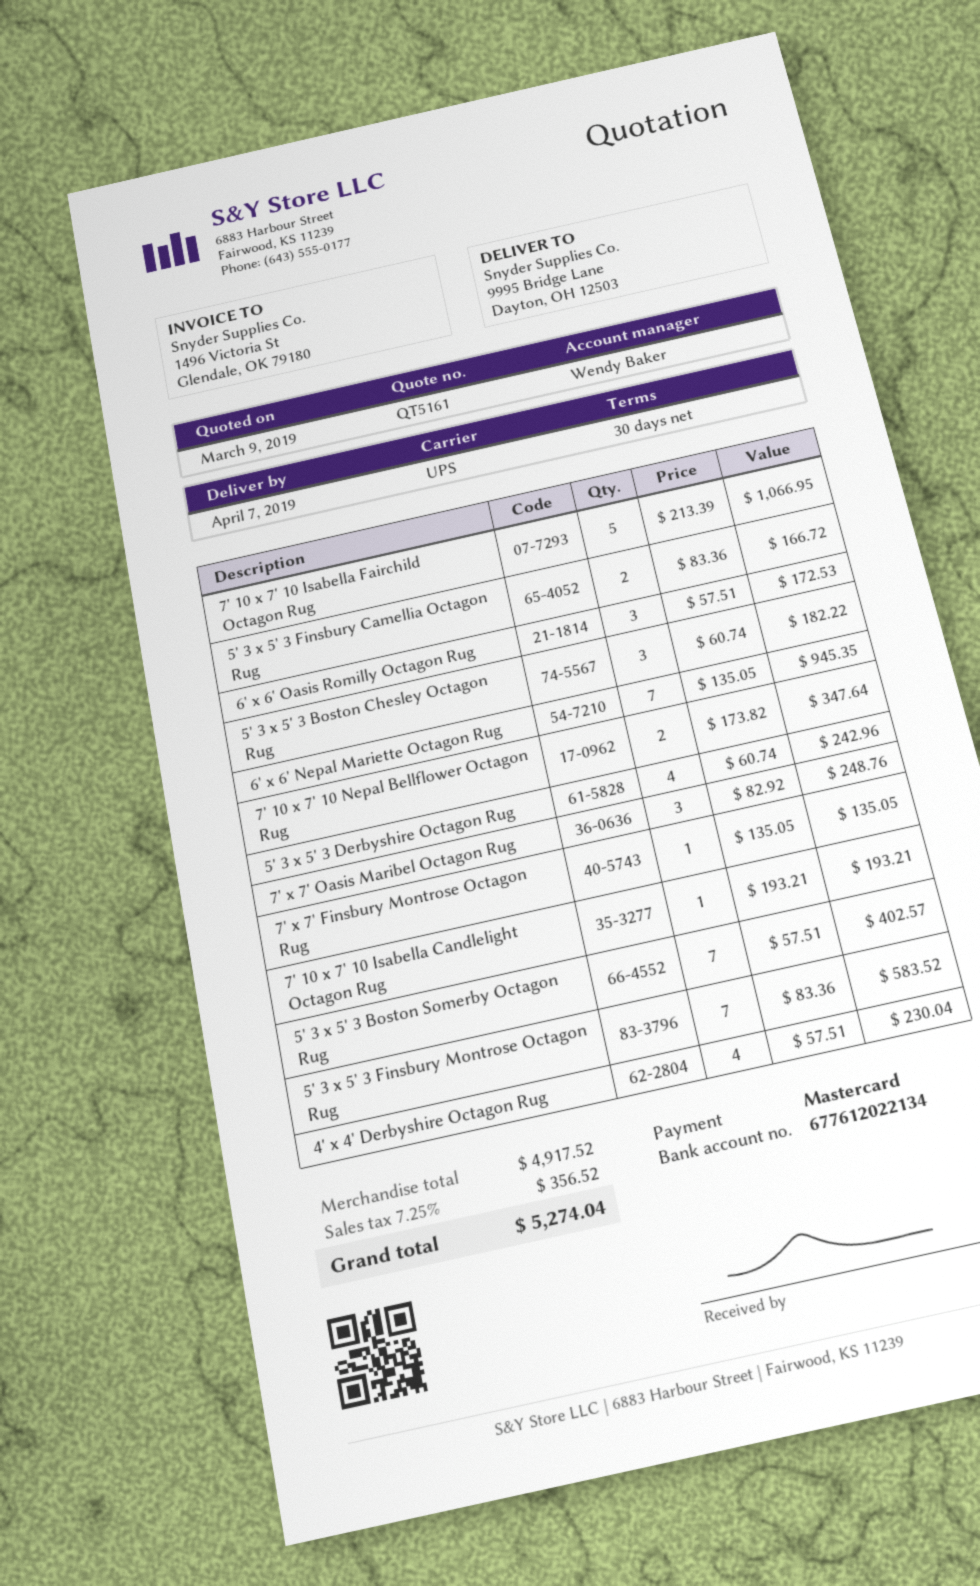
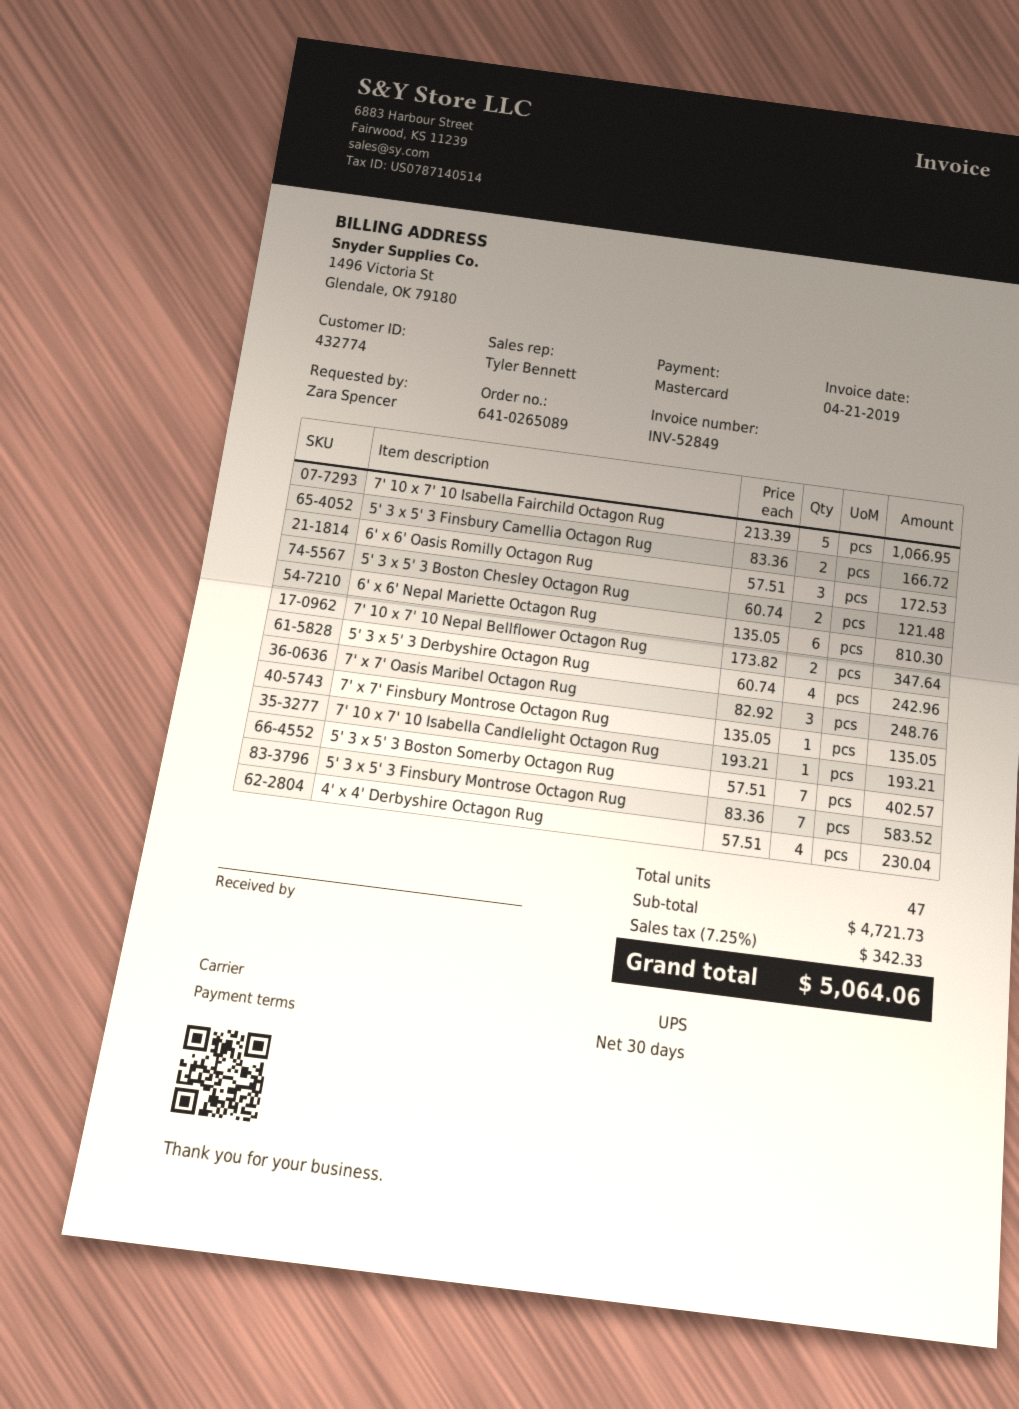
sales rep: Wendy Baker -> Tyler Bennett
5' 3 x 5' 3 Boston Chesley Octagon Rug: 3 x 60.74 = 182.22 -> 2 x 60.74 = 121.48
6' x 6' Nepal Mariette Octagon Rug: 7 x 135.05 = 945.35 -> 6 x 135.05 = 810.30
subtotal: 4917.52 -> 4721.73
tax: 7.25% = 356.52 -> 7.25% = 342.33
total: 5274.04 -> 5064.06

